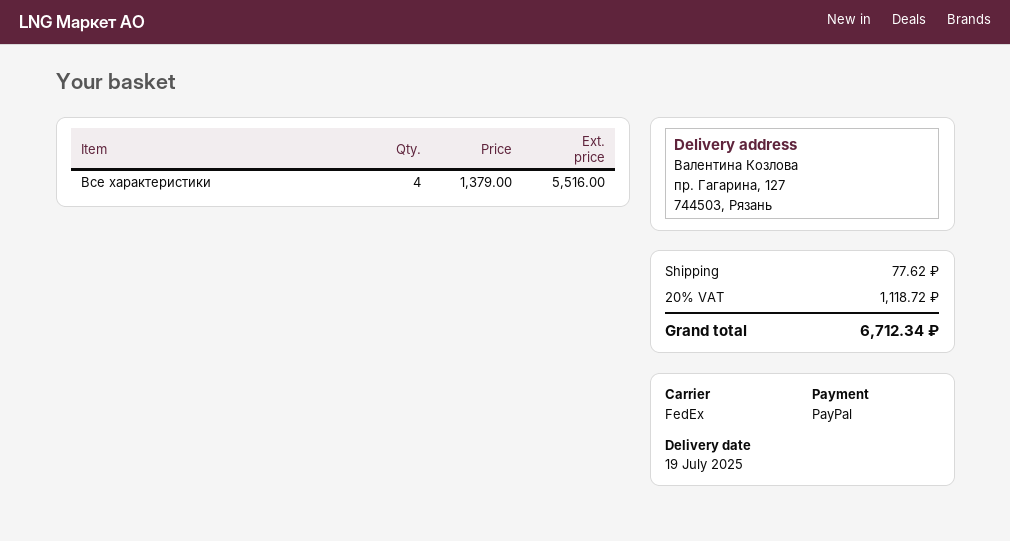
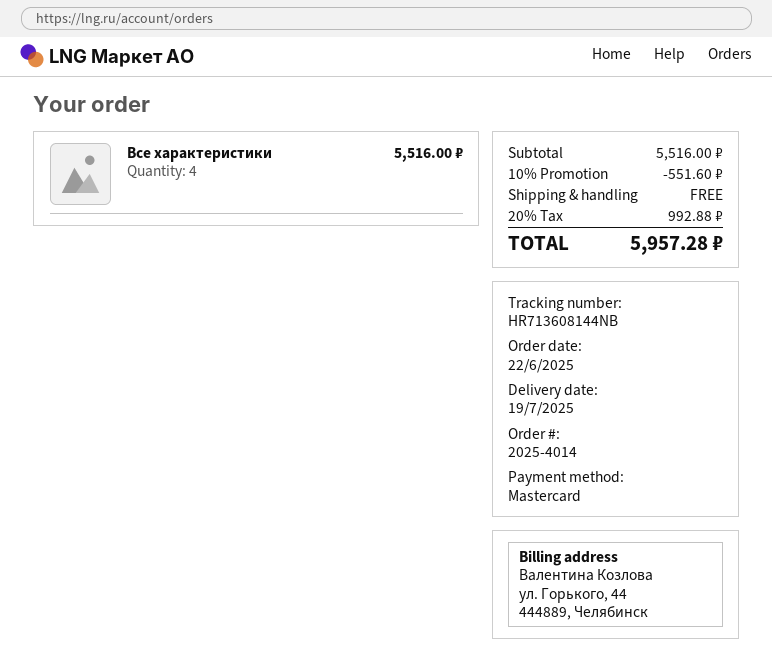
payment method: PayPal -> Mastercard
discount: none -> 10% = 551.60
shipping: 77.62 -> 0.00
tax: 20% = 1118.72 -> 20% = 992.88
total: 6712.34 -> 5957.28

